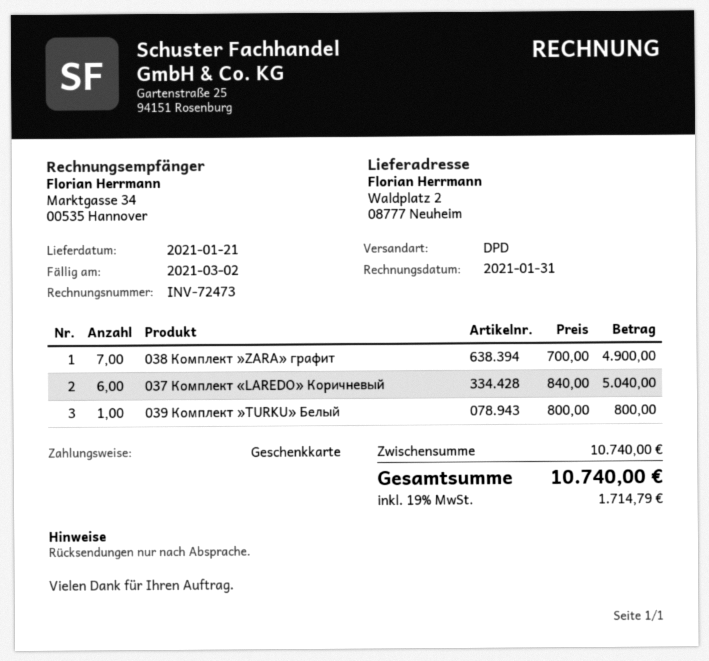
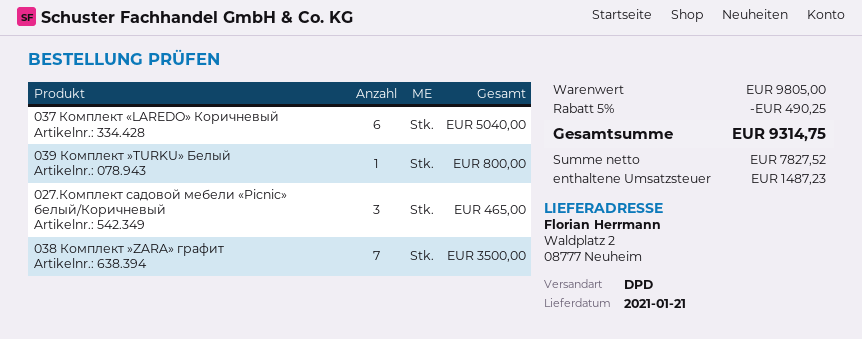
038 Комплект »ZARA» графит: 7 for 4900.00 -> 7 for 3500.00
027.Комплект садовой мебели «Picnic» белый/Коричневый: none -> 3 for 465.00
subtotal: 10740.00 -> 9805.00
discount: none -> 5% = 490.25
tax: 1714.79 -> 1487.23
total: 10740.00 -> 9314.75

